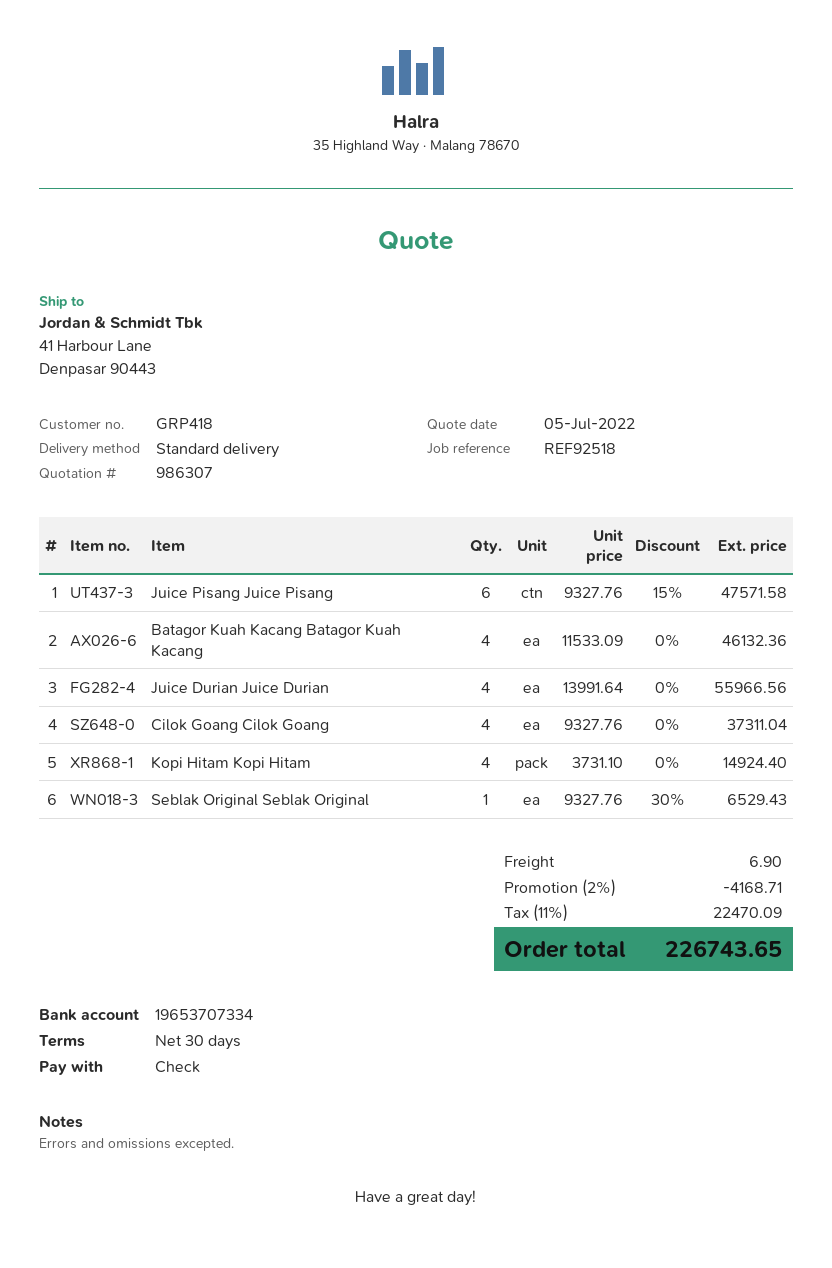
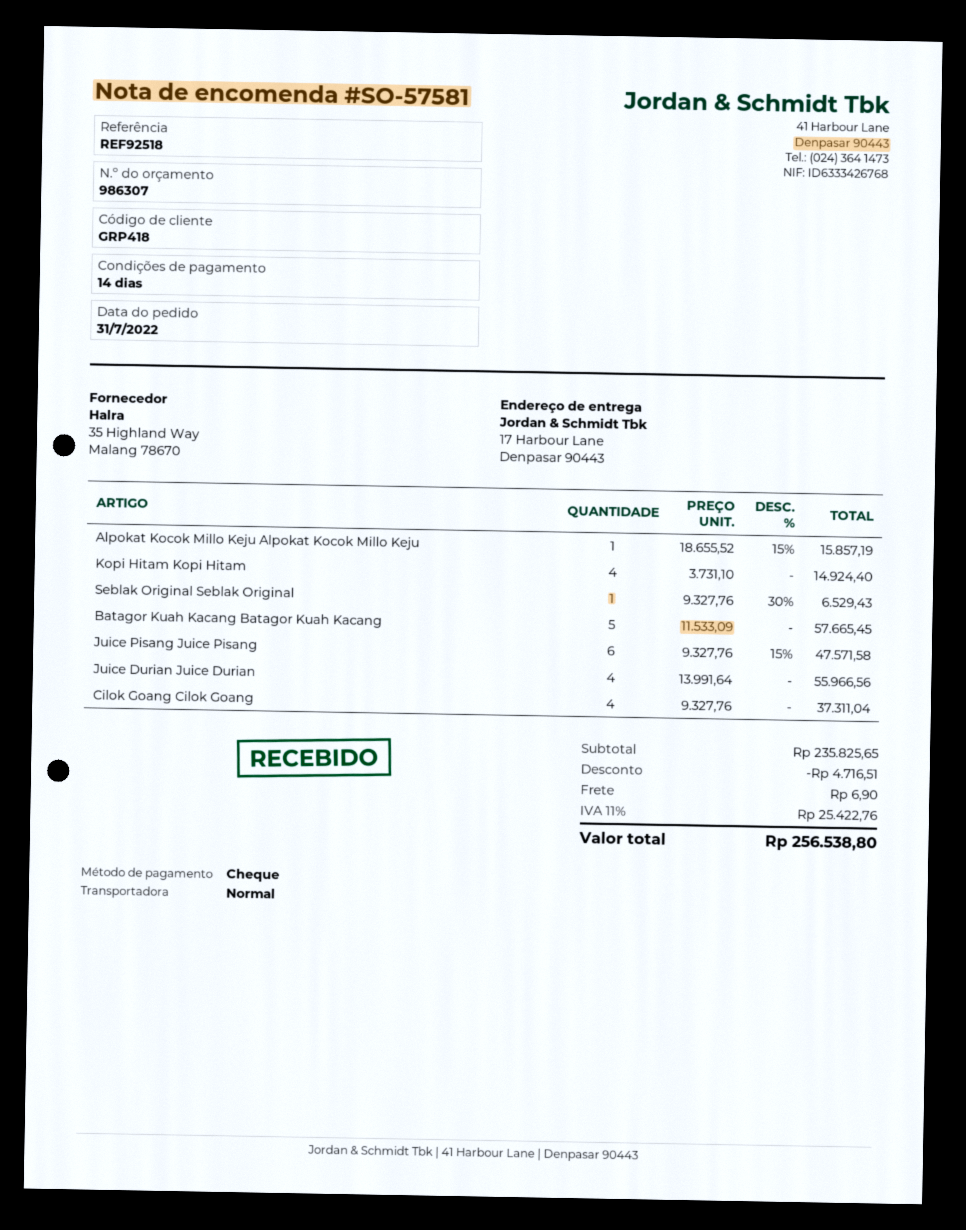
payment terms: 30 days -> 14 days
ship to: 41 Harbour Lane, Denpasar 90443 -> 17 Harbour Lane, Denpasar 90443
Batagor Kuah Kacang Batagor Kuah Kacang: 4 x 11533.09 = 46132.36 -> 5 x 11533.09 = 57665.45
Alpokat Kocok Millo Keju Alpokat Kocok Millo Keju: none -> 1 x 18655.52 - 15% = 15857.19
discount: 4168.71 -> 4716.51
tax: 11% = 22470.09 -> 11% = 25422.76
total: 226743.65 -> 256538.80

